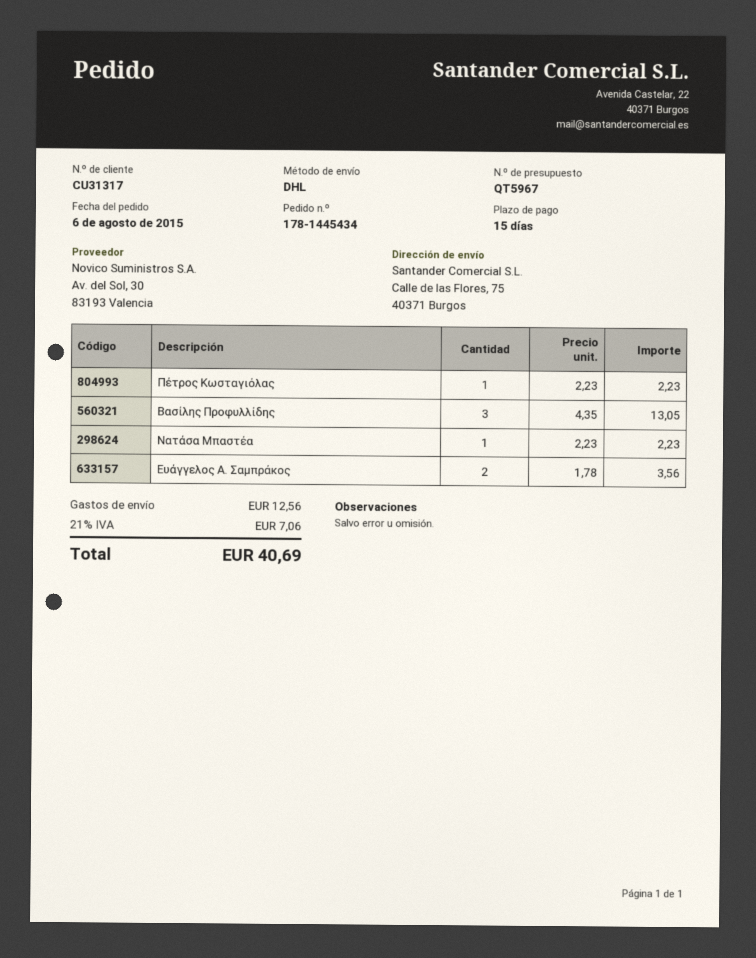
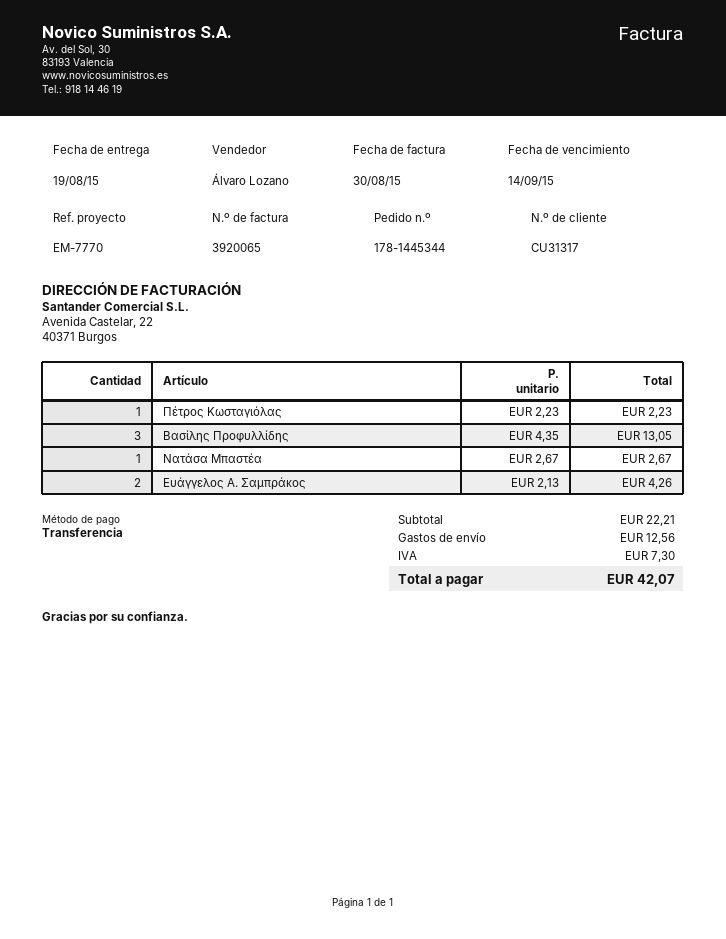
order number: 178-1445434 -> 178-1445344
Νατάσα Μπαστέα: 1 x 2.23 = 2.23 -> 1 x 2.67 = 2.67
Ευάγγελος Α. Σαμπράκος: 2 x 1.78 = 3.56 -> 2 x 2.13 = 4.26
tax: 7.06 -> 7.30
total: 40.69 -> 42.07

